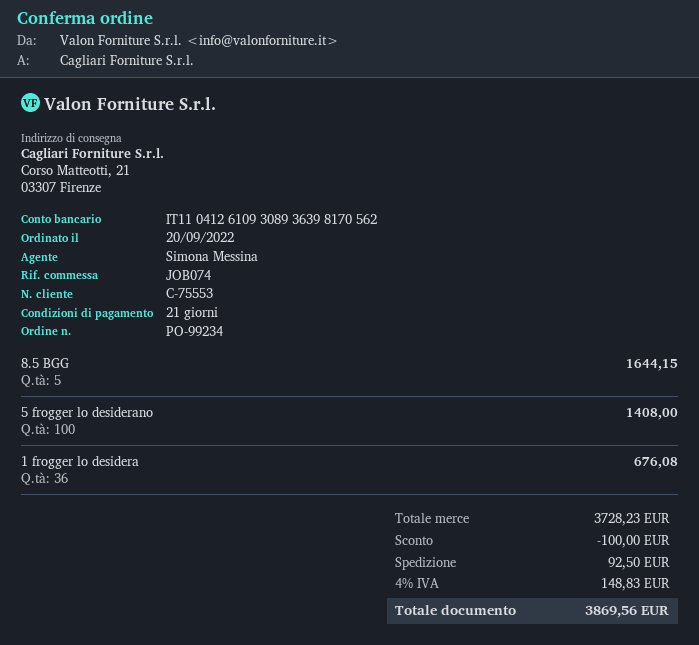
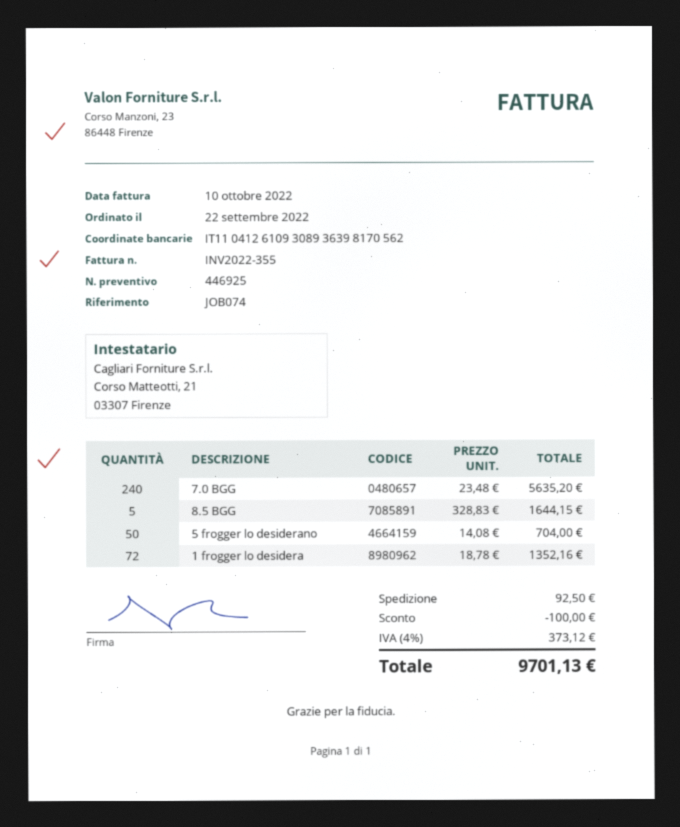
order date: 2022-09-20 -> 2022-09-22
5 frogger lo desiderano: 100 for 1408.00 -> 50 for 704.00
1 frogger lo desidera: 36 for 676.08 -> 72 for 1352.16
7.0 BGG: none -> 240 for 5635.20
tax: 4% = 148.83 -> 4% = 373.12
total: 3869.56 -> 9701.13

